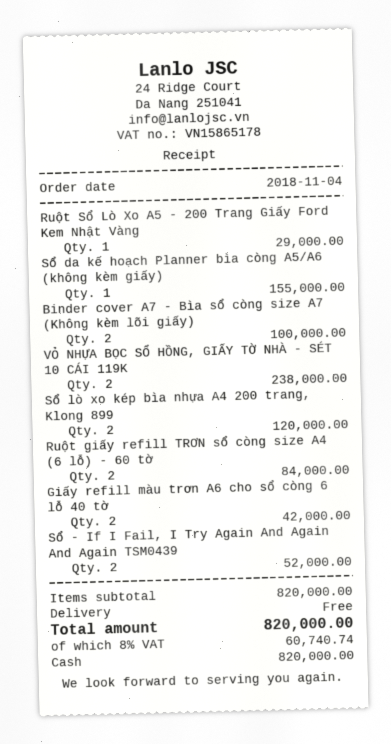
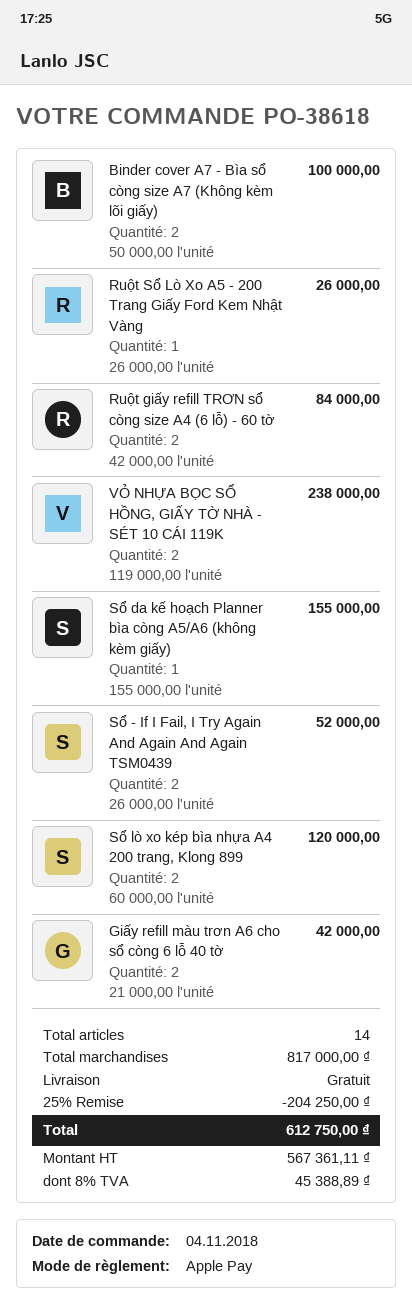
payment method: cash -> Apple Pay
Ruột Sổ Lò Xo A5 - 200 Trang Giấy Ford Kem Nhật Vàng: 1 for 29000.00 -> 1 for 26000.00
subtotal: 820000.00 -> 817000.00
discount: none -> 25% = 204250.00
tax: 8% = 60740.74 -> 8% = 45388.89
total: 820000.00 -> 612750.00

